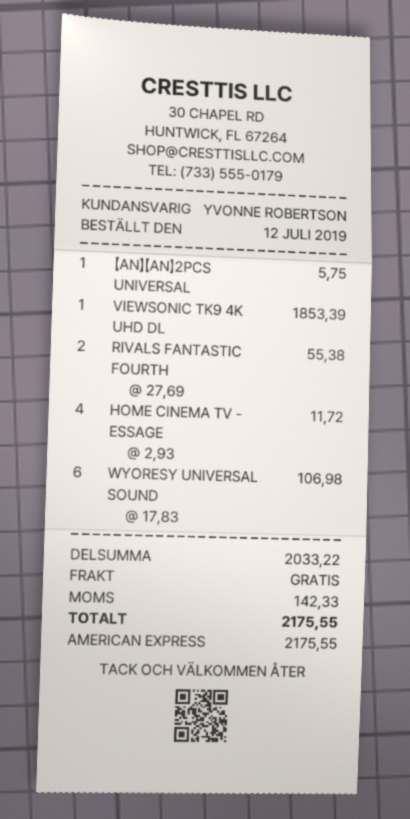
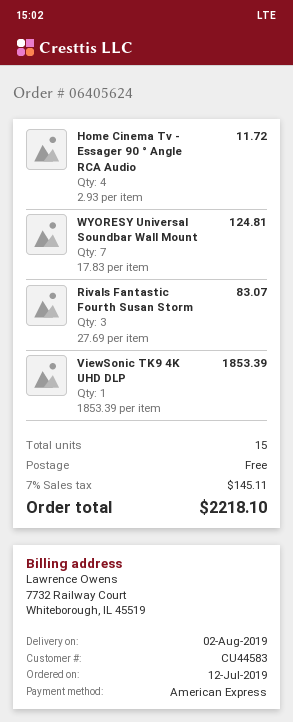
【AN】【AN】2PCS UNIVERSAL: 1 x 5.75 = 5.75 -> none
RIVALS FANTASTIC FOURTH: 2 x 27.69 = 55.38 -> 3 x 27.69 = 83.07
WYORESY UNIVERSAL SOUND: 6 x 17.83 = 106.98 -> 7 x 17.83 = 124.81
tax: 142.33 -> 145.11
total: 2175.55 -> 2218.10

